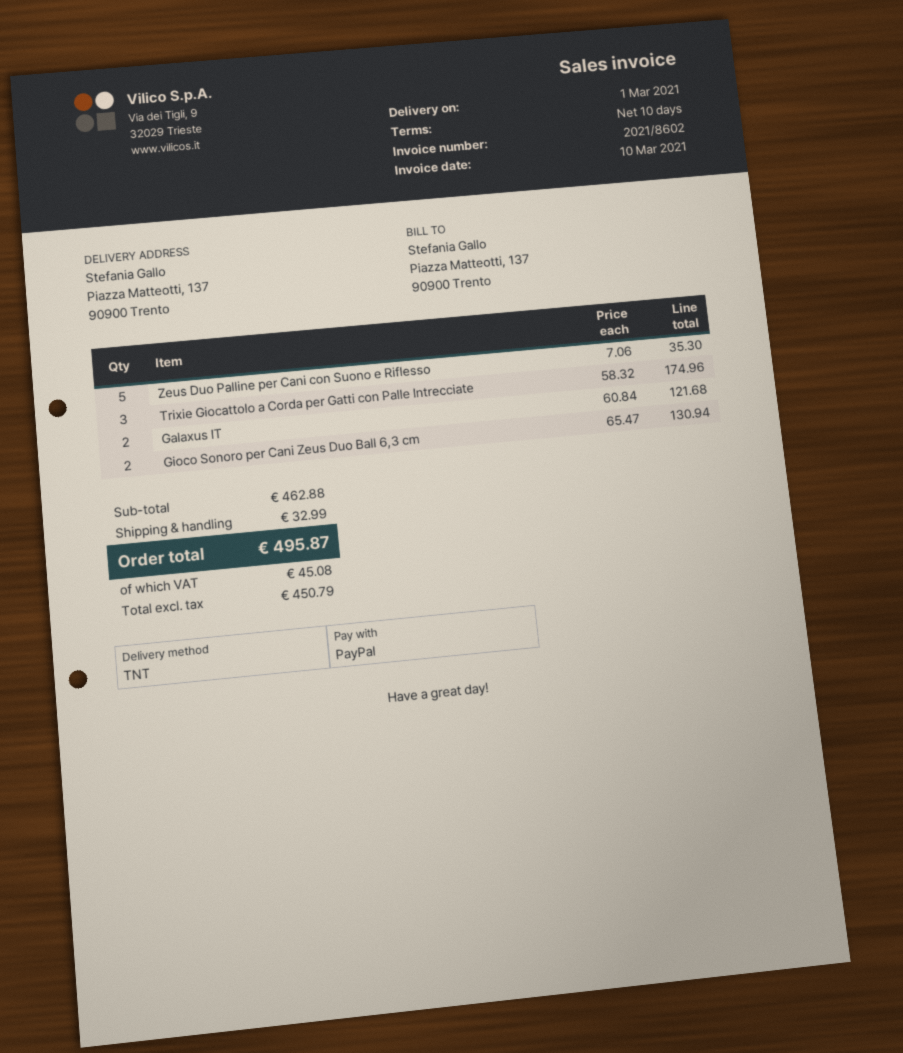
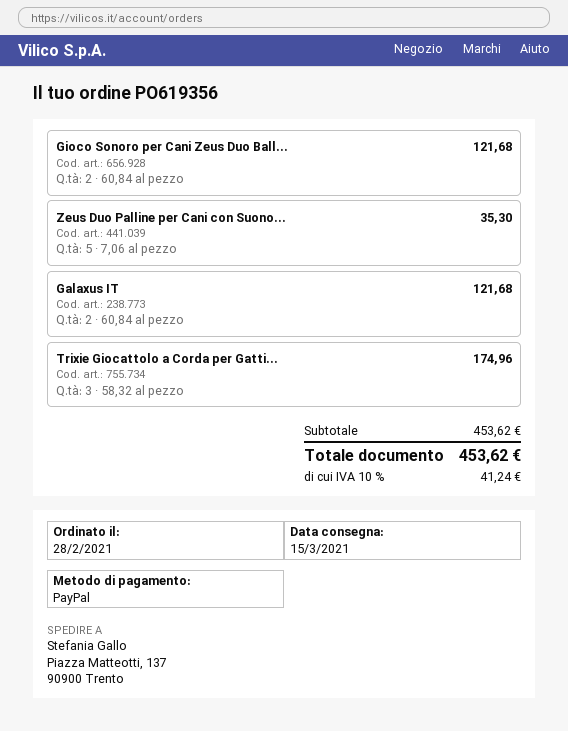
delivery date: 2021-03-01 -> 2021-03-15
Gioco Sonoro per Cani Zeus Duo Ball 6,3 cm: 2 x 65.47 = 130.94 -> 2 x 60.84 = 121.68
subtotal: 462.88 -> 453.62
shipping: 32.99 -> none
tax: 45.08 -> 41.24
total: 495.87 -> 453.62

